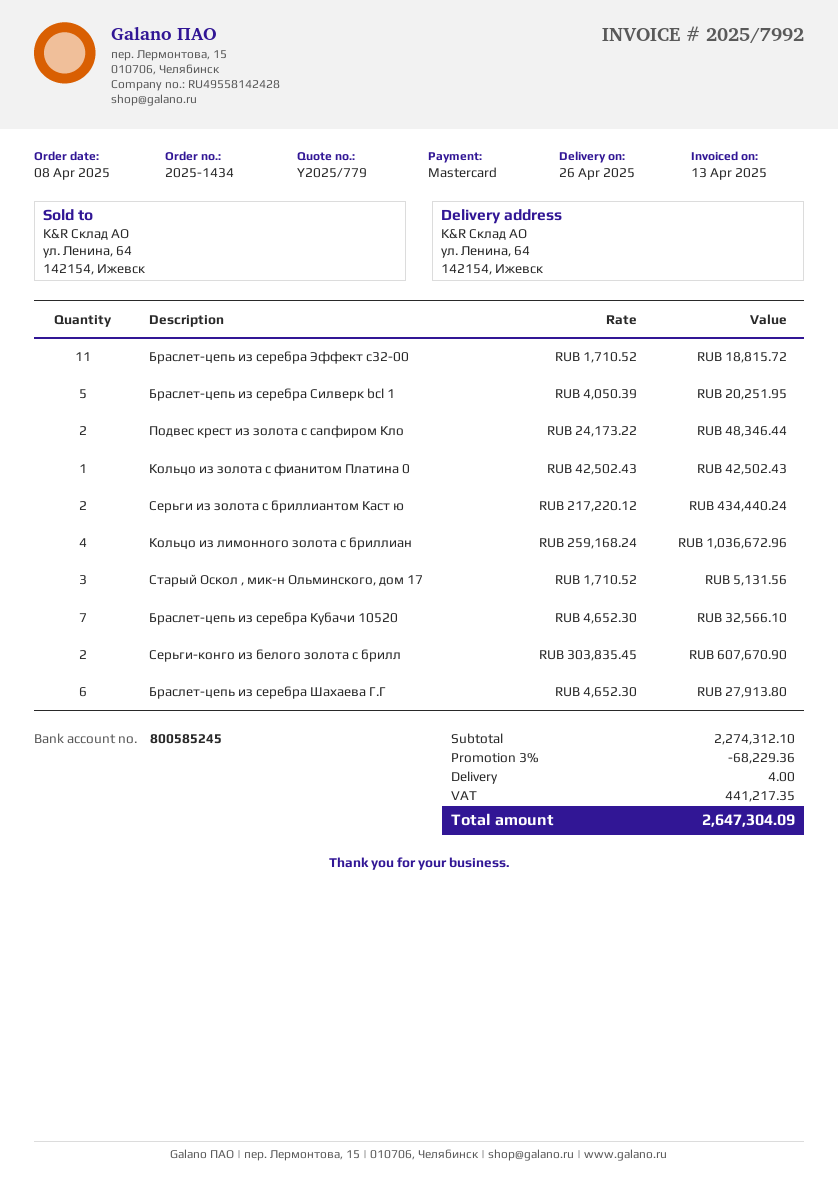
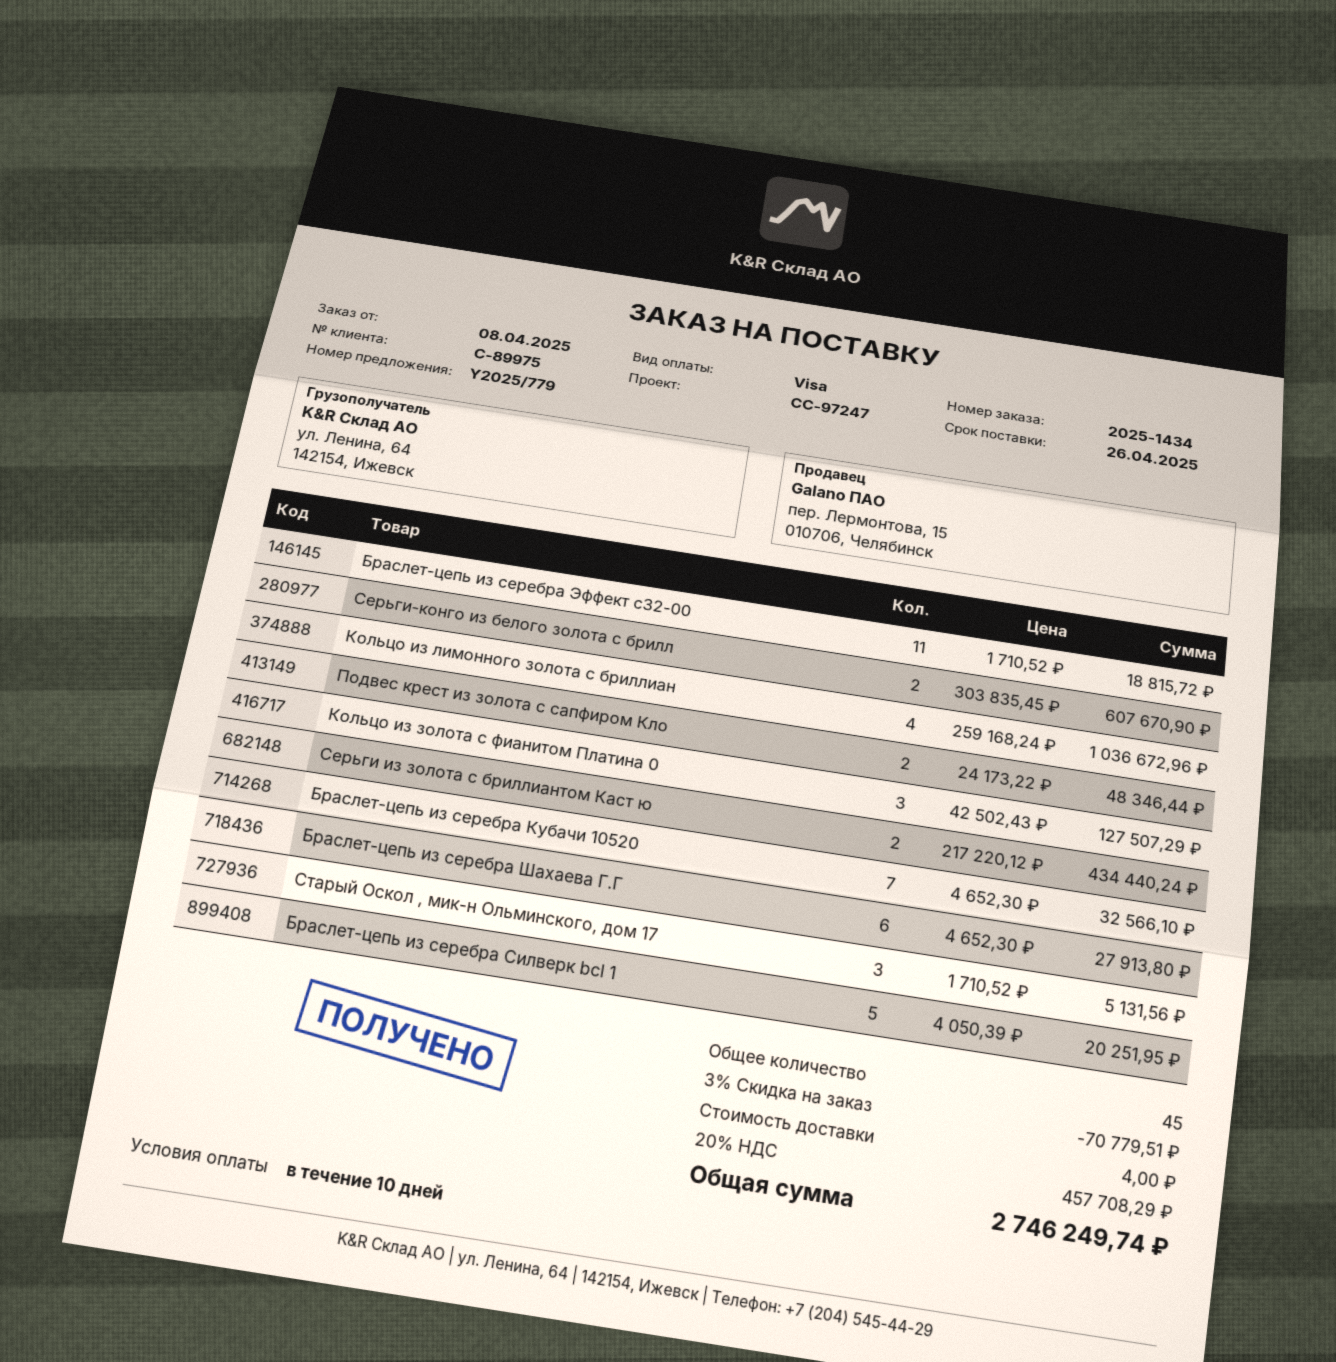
payment method: Mastercard -> Visa
Кольцо из золота с фианитом Платина 0: 1 x 42502.43 = 42502.43 -> 3 x 42502.43 = 127507.29
discount: 3% = 68229.36 -> 3% = 70779.51
tax: 441217.35 -> 457708.29
total: 2647304.09 -> 2746249.74

